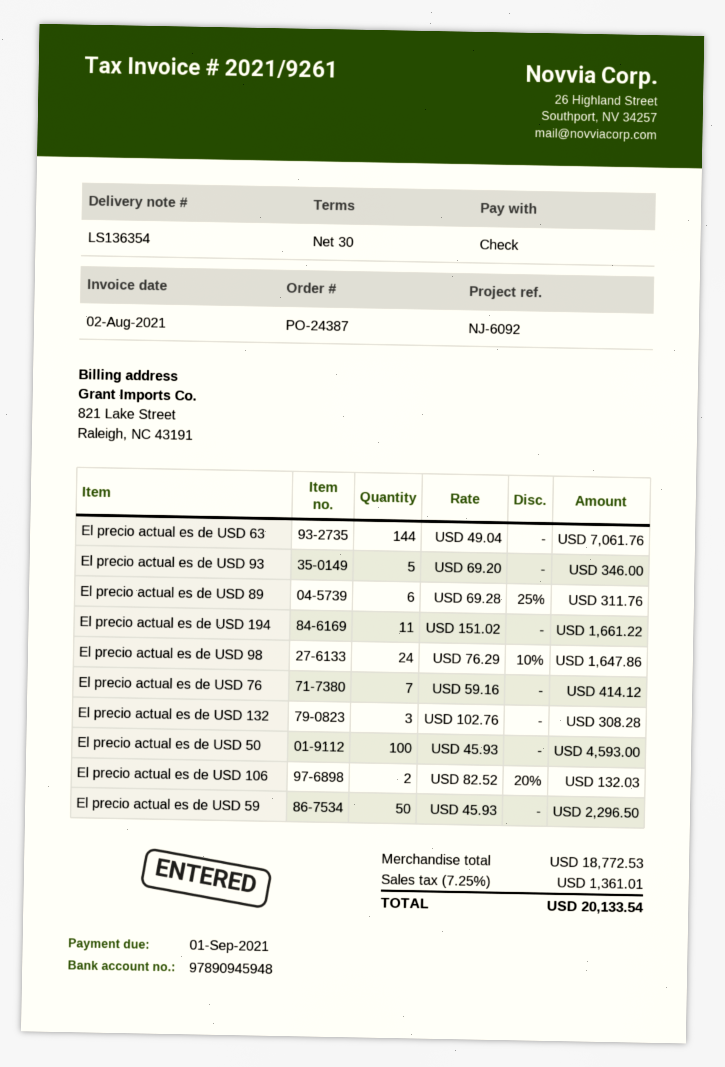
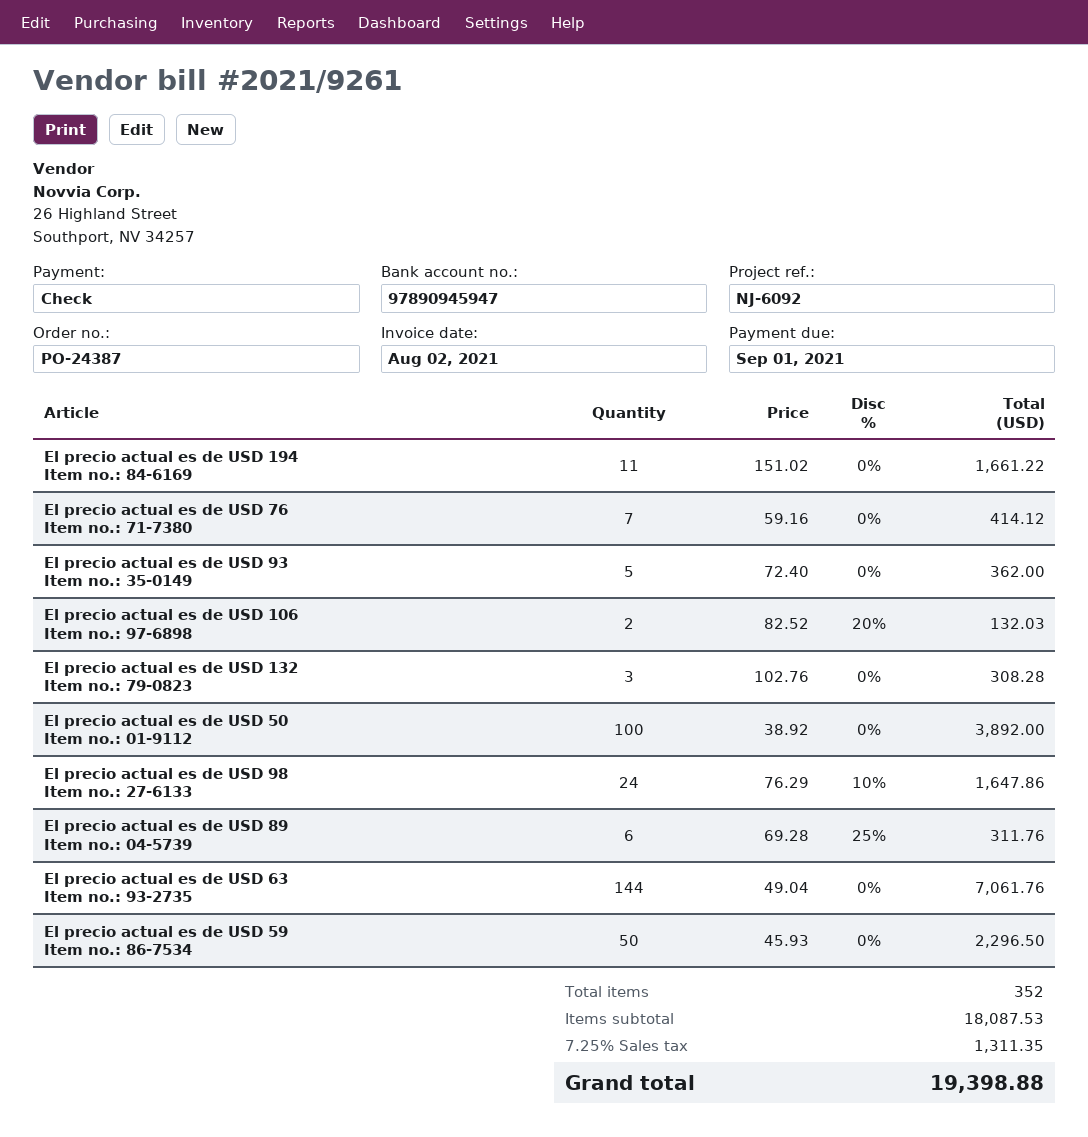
bank account: 97890945948 -> 97890945947
El precio actual es de USD 93: 5 x 69.20 = 346.00 -> 5 x 72.40 = 362.00
El precio actual es de USD 50: 100 x 45.93 = 4593.00 -> 100 x 38.92 = 3892.00
subtotal: 18772.53 -> 18087.53
tax: 7.25% = 1361.01 -> 7.25% = 1311.35
total: 20133.54 -> 19398.88

